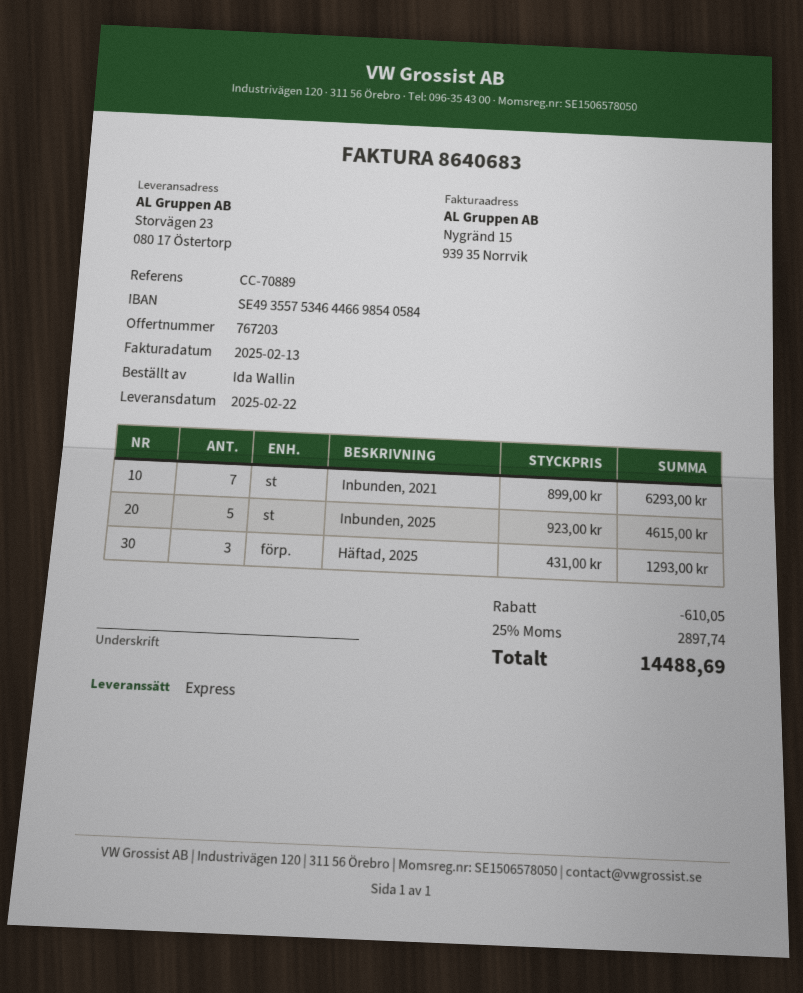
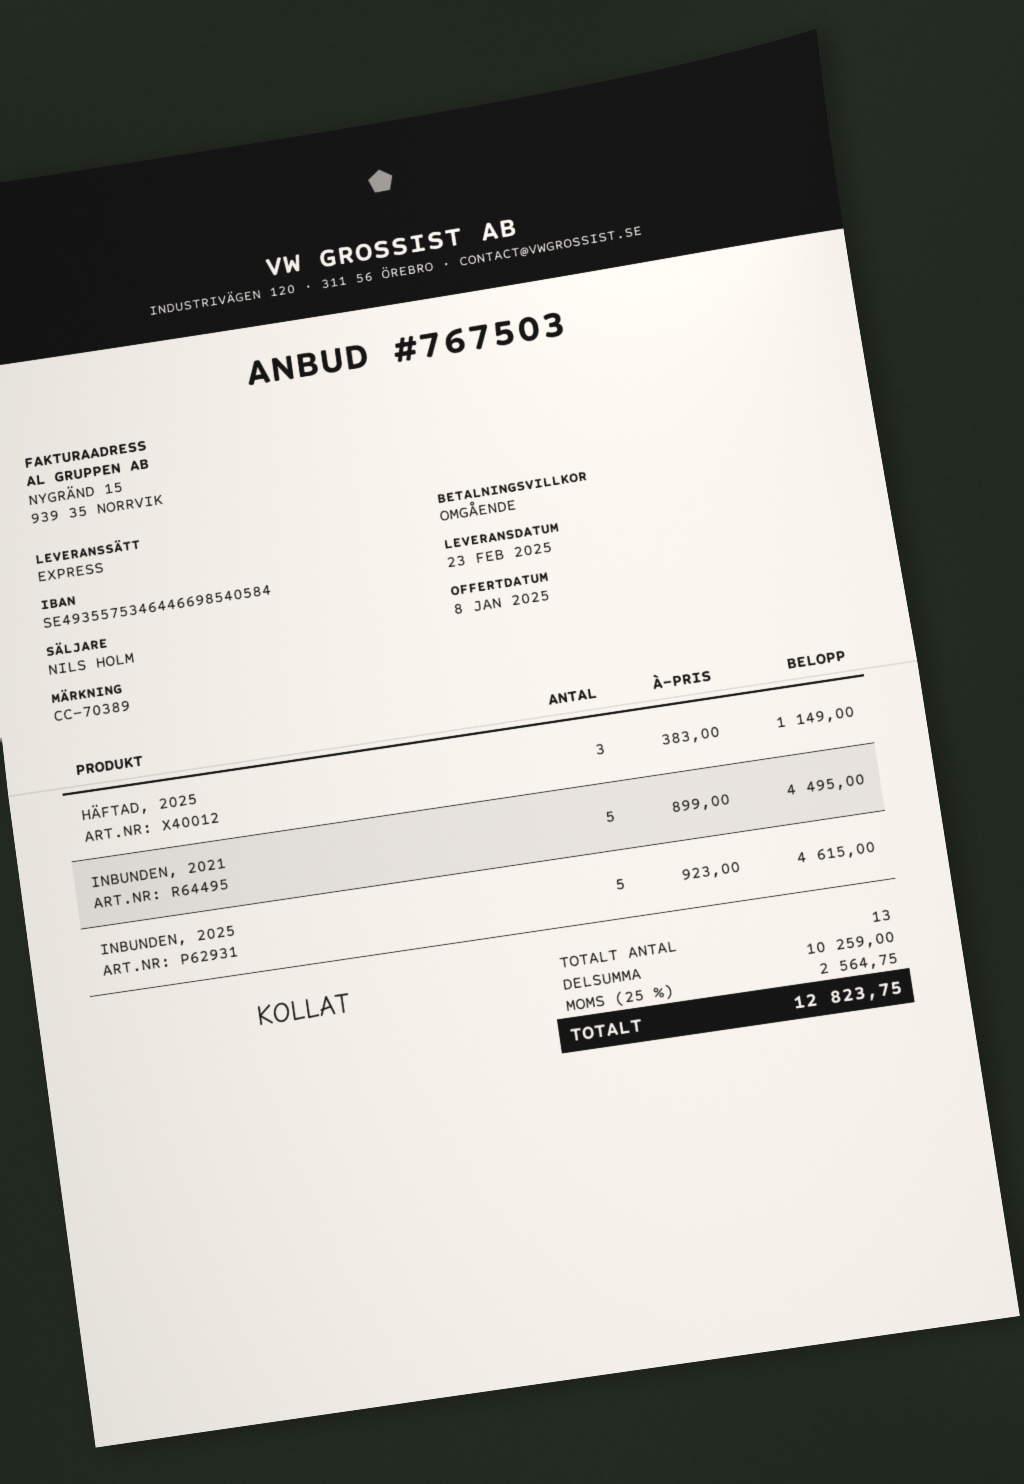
quote number: 767203 -> 767503
delivery date: 2025-02-22 -> 2025-02-23
reference: CC-70889 -> CC-70389
Inbunden, 2021: 7 x 899.00 = 6293.00 -> 5 x 899.00 = 4495.00
Häftad, 2025: 3 x 431.00 = 1293.00 -> 3 x 383.00 = 1149.00
discount: 610.05 -> none
tax: 25% = 2897.74 -> 25% = 2564.75
total: 14488.69 -> 12823.75

